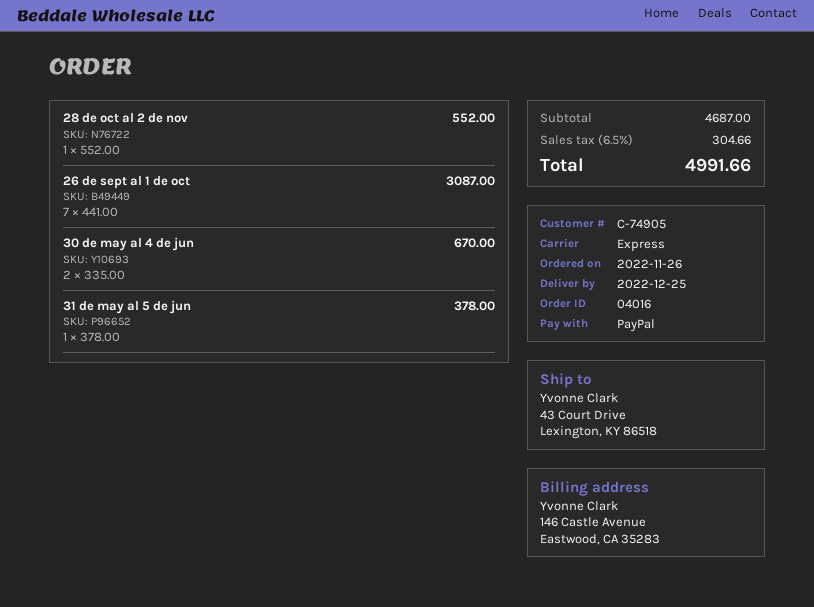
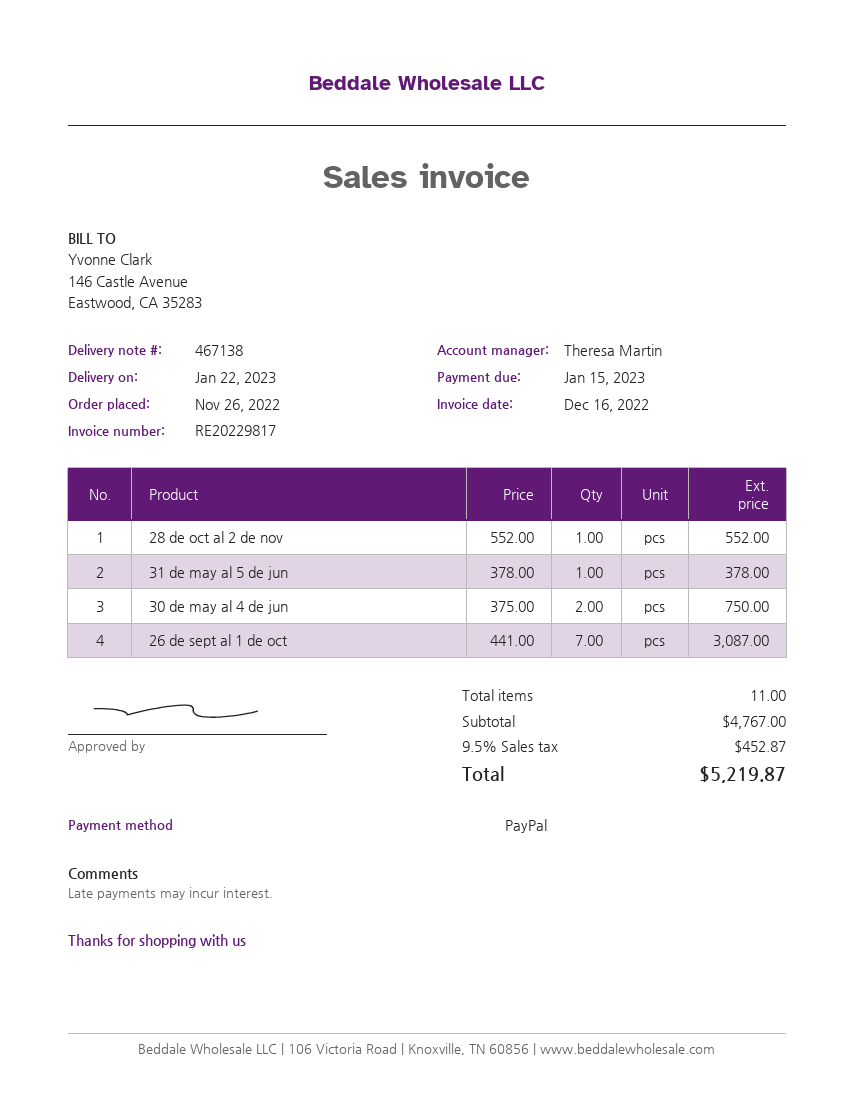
delivery date: 2022-12-25 -> 2023-01-22
30 de may al 4 de jun: 2 x 335.00 = 670.00 -> 2 x 375.00 = 750.00
subtotal: 4687.00 -> 4767.00
tax: 6.5% = 304.66 -> 9.5% = 452.87
total: 4991.66 -> 5219.87

